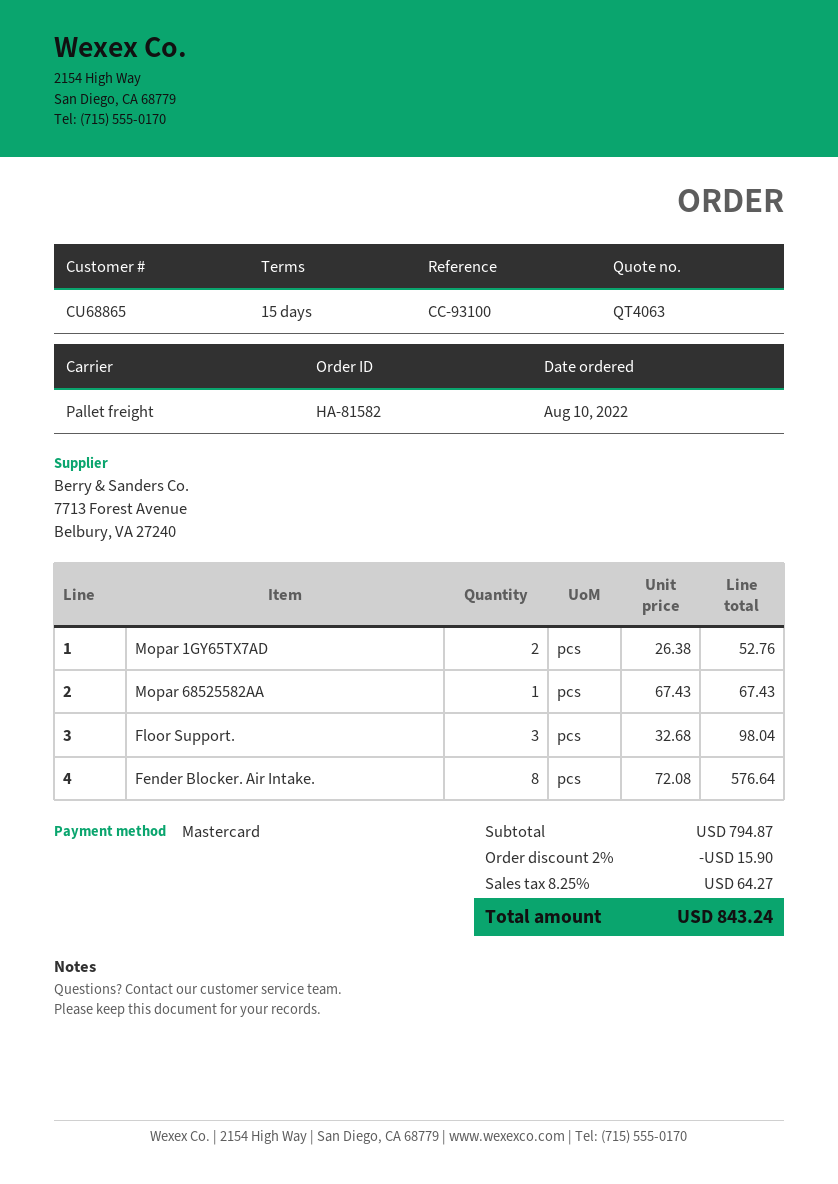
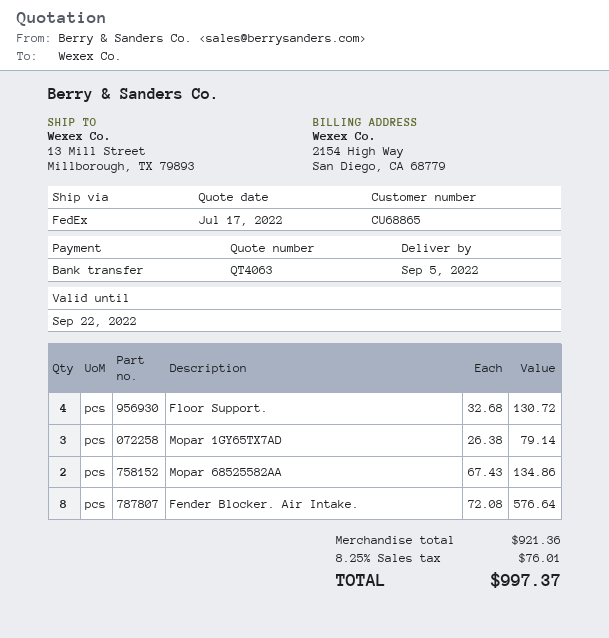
payment method: Mastercard -> bank transfer
shipping method: pallet freight -> FedEx
Mopar 1GY65TX7AD: 2 x 26.38 = 52.76 -> 3 x 26.38 = 79.14
Mopar 68525582AA: 1 x 67.43 = 67.43 -> 2 x 67.43 = 134.86
Floor Support.: 3 x 32.68 = 98.04 -> 4 x 32.68 = 130.72
subtotal: 794.87 -> 921.36
discount: 2% = 15.90 -> none
tax: 8.25% = 64.27 -> 8.25% = 76.01
total: 843.24 -> 997.37

